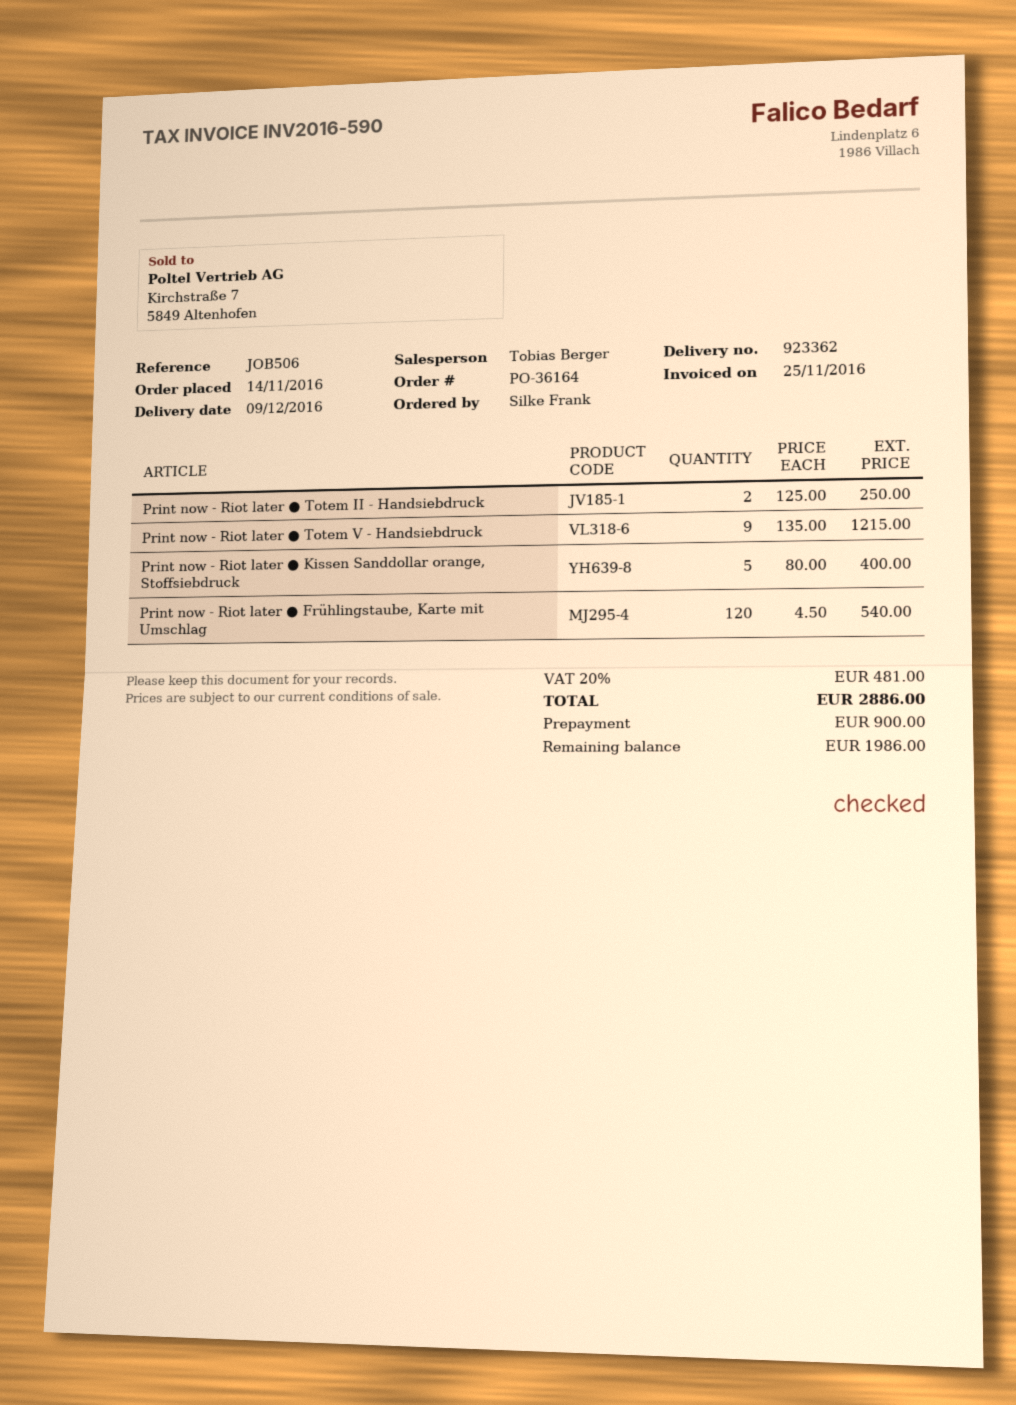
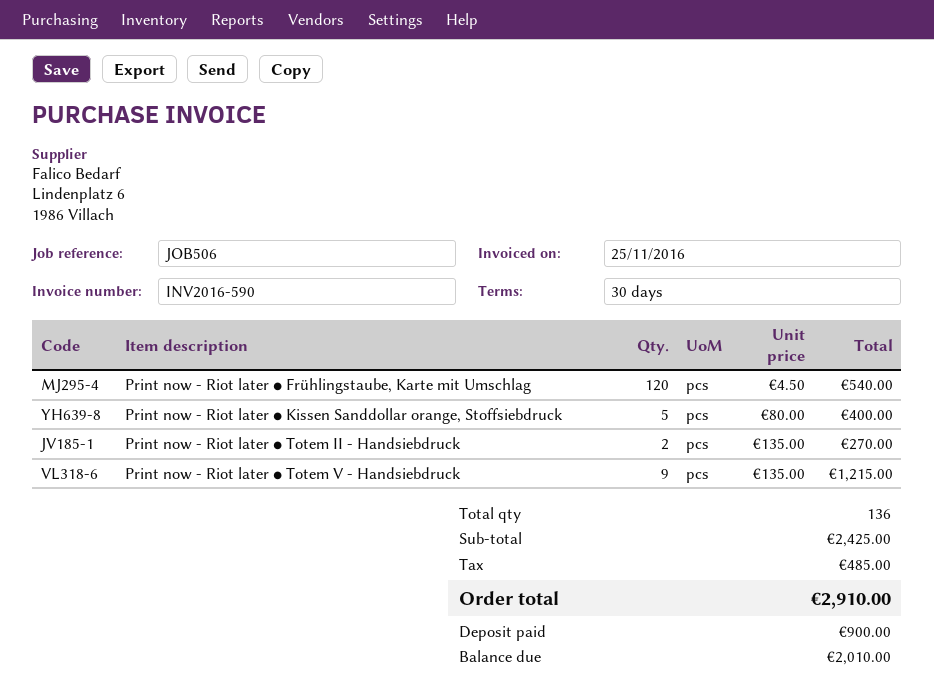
Print now - Riot later ● Totem II - Handsiebdruck: 2 x 125.00 = 250.00 -> 2 x 135.00 = 270.00
tax: 481.00 -> 485.00
total: 2886.00 -> 2910.00
balance: 1986.00 -> 2010.00

